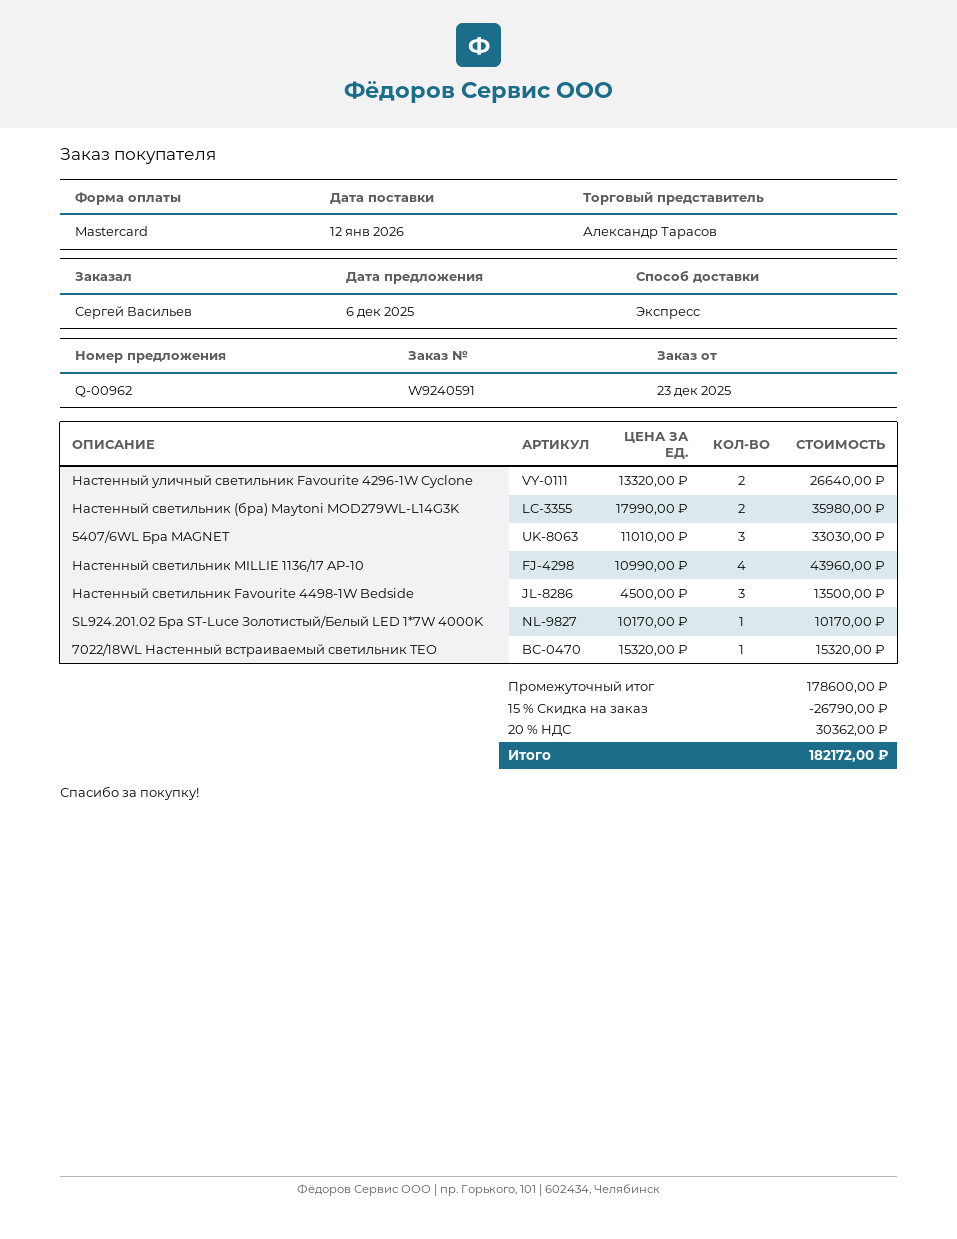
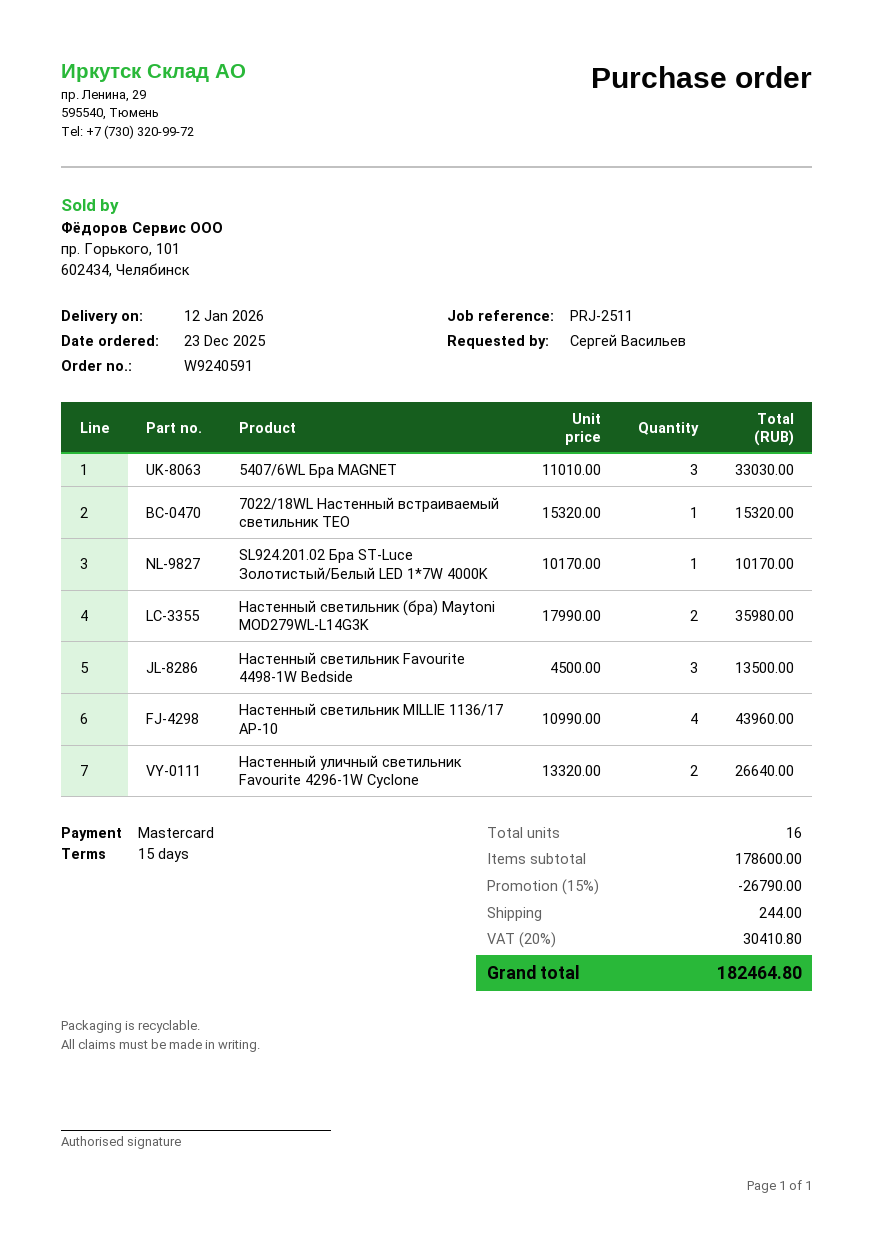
shipping: none -> 244.00
tax: 20% = 30362.00 -> 20% = 30410.80
total: 182172.00 -> 182464.80

